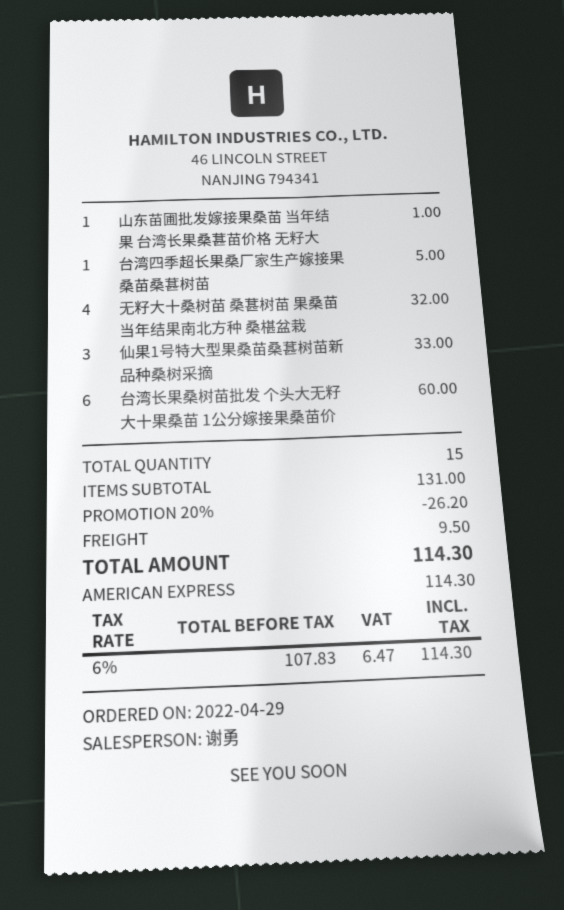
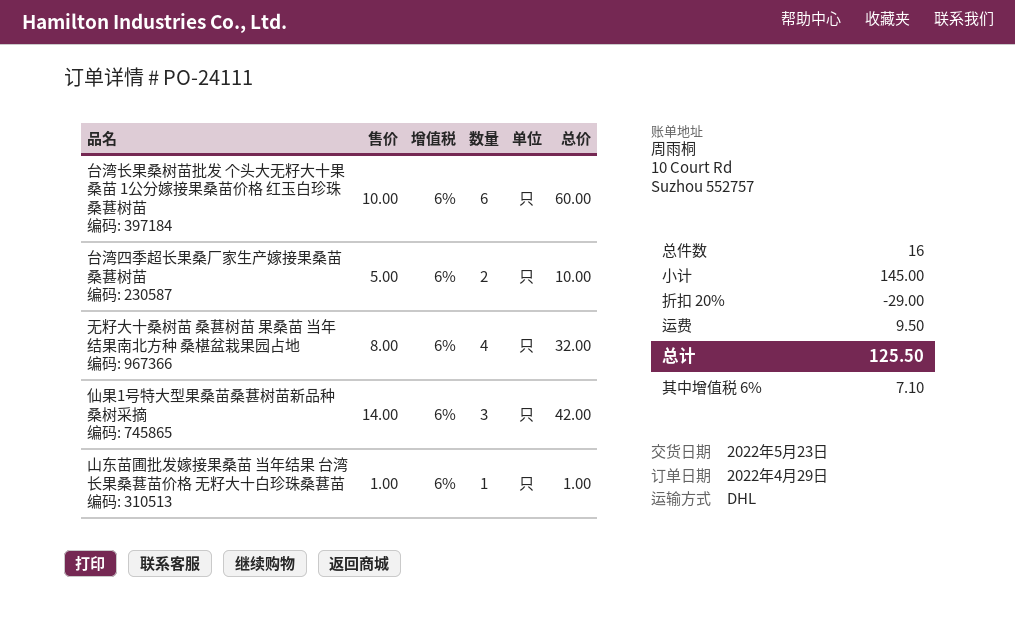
台湾四季超长果桑厂家生产嫁接果桑苗桑葚树苗: 1 for 5.00 -> 2 for 10.00
仙果1号特大型果桑苗桑葚树苗新品种桑树采摘: 3 for 33.00 -> 3 for 42.00
total quantity: 15 -> 16
subtotal: 131.00 -> 145.00
discount: 20% = 26.20 -> 20% = 29.00
tax: 6% = 6.47 -> 6% = 7.10
total: 114.30 -> 125.50

